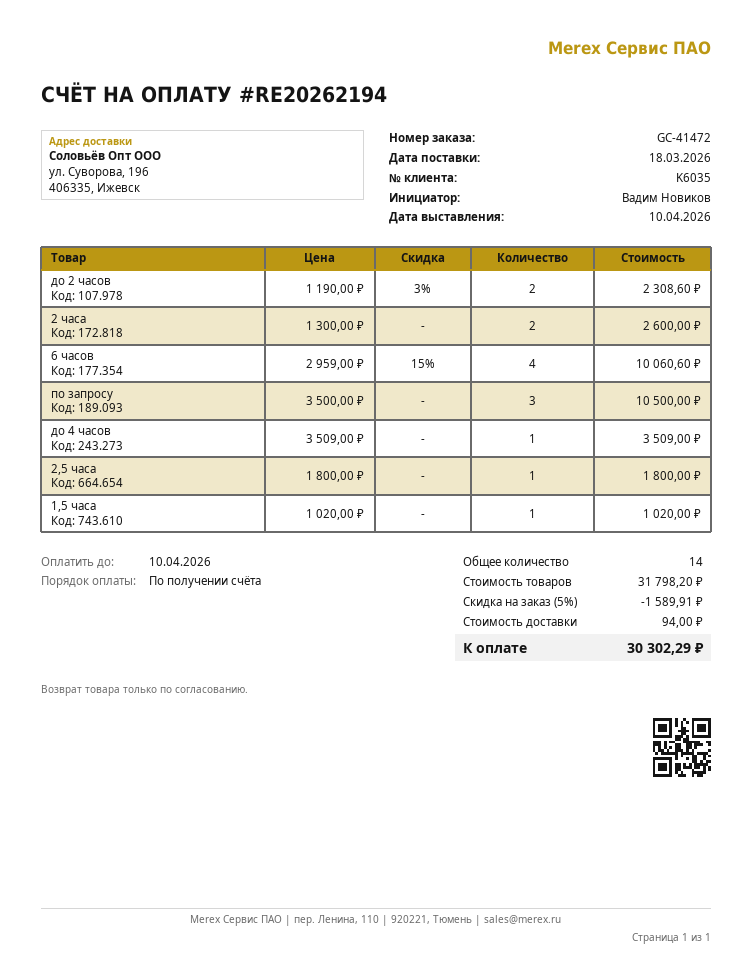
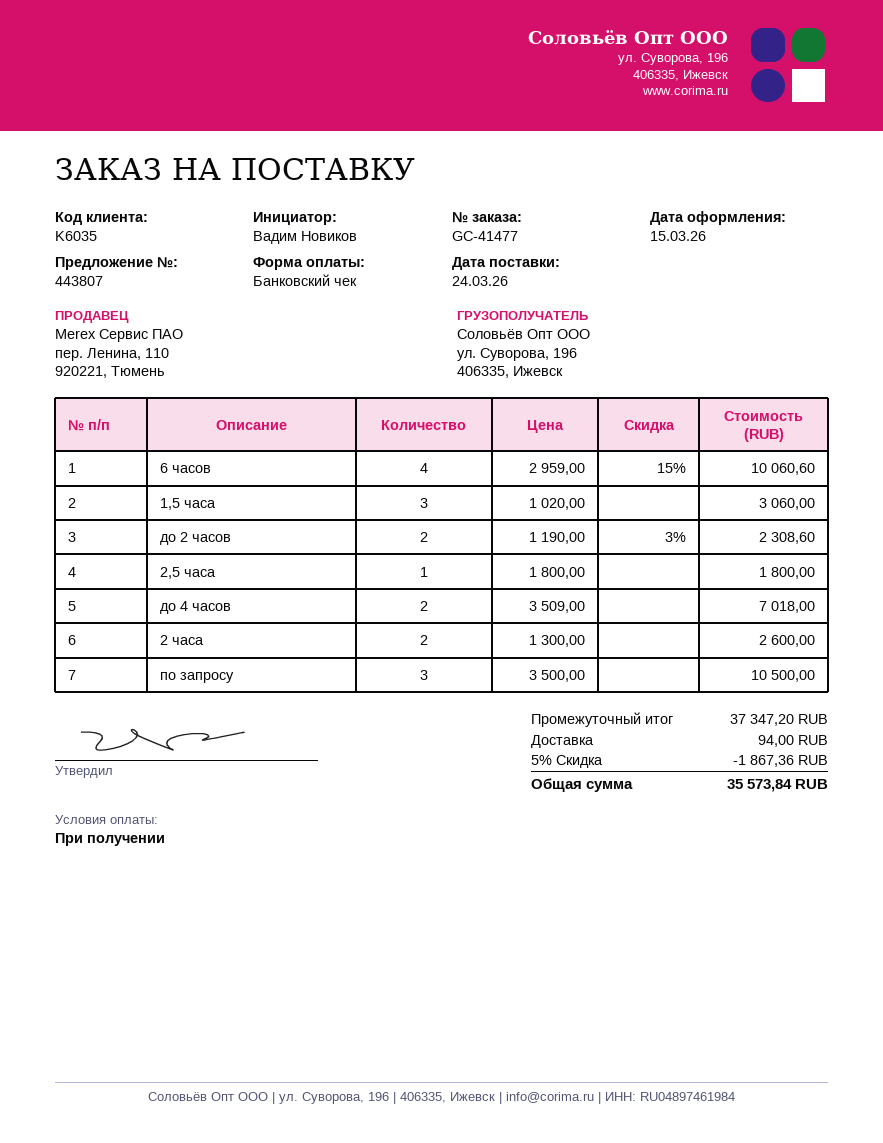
order number: GC-41472 -> GC-41477
delivery date: 2026-03-18 -> 2026-03-24
до 4 часов: 1 x 3509.00 = 3509.00 -> 2 x 3509.00 = 7018.00
1,5 часа: 1 x 1020.00 = 1020.00 -> 3 x 1020.00 = 3060.00
subtotal: 31798.20 -> 37347.20
discount: 5% = 1589.91 -> 5% = 1867.36
total: 30302.29 -> 35573.84

